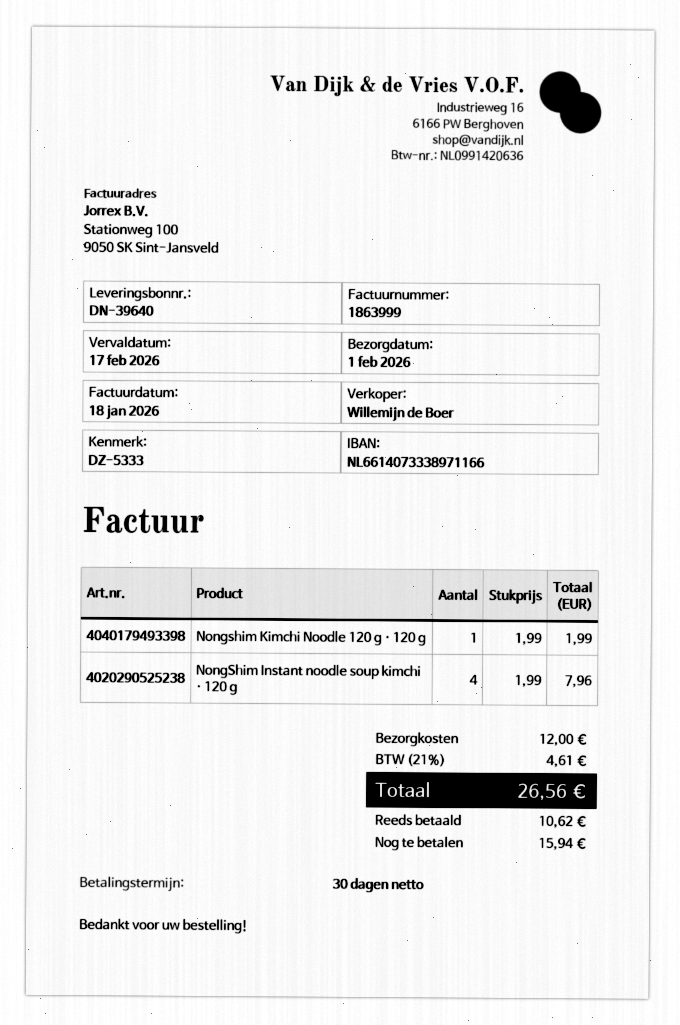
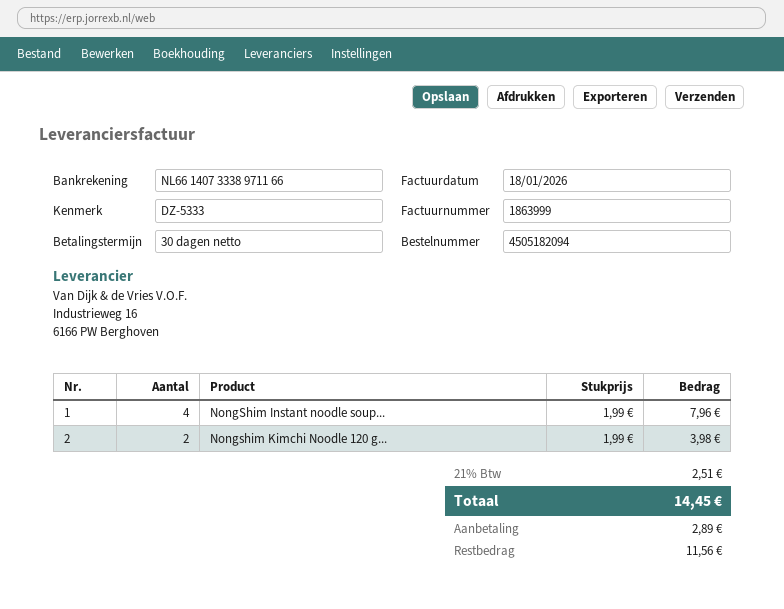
Nongshim Kimchi Noodle 120 g · 120 g: 1 x 1.99 = 1.99 -> 2 x 1.99 = 3.98
shipping: 12.00 -> none
tax: 21% = 4.61 -> 21% = 2.51
total: 26.56 -> 14.45
deposit: 10.62 -> 2.89
balance: 15.94 -> 11.56

